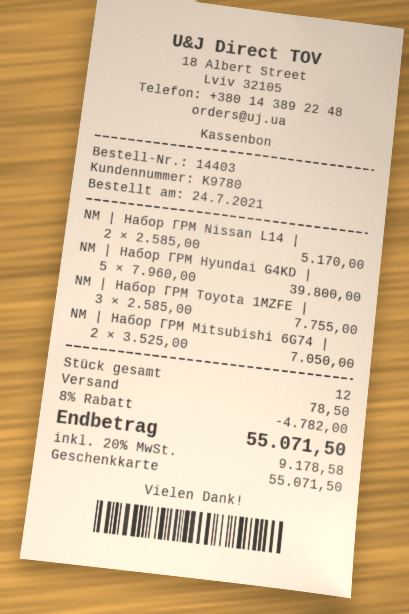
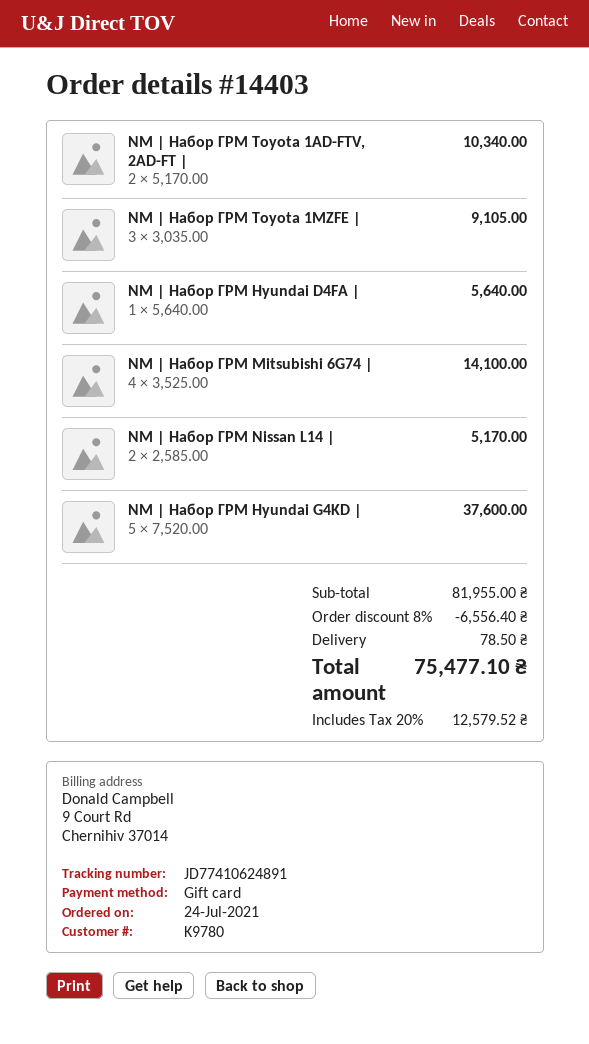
NM | Набор ГРМ Hyundai G4KD |: 5 x 7960.00 = 39800.00 -> 5 x 7520.00 = 37600.00
NM | Набор ГРМ Toyota 1MZFE |: 3 x 2585.00 = 7755.00 -> 3 x 3035.00 = 9105.00
NM | Набор ГРМ Mitsubishi 6G74 |: 2 x 3525.00 = 7050.00 -> 4 x 3525.00 = 14100.00
NM | Набор ГРМ Toyota 1AD-FTV, 2AD-FT |: none -> 2 x 5170.00 = 10340.00
NM | Набор ГРМ Hyundai D4FA |: none -> 1 x 5640.00 = 5640.00
discount: 8% = 4782.00 -> 8% = 6556.40
tax: 20% = 9178.58 -> 20% = 12579.52
total: 55071.50 -> 75477.10

